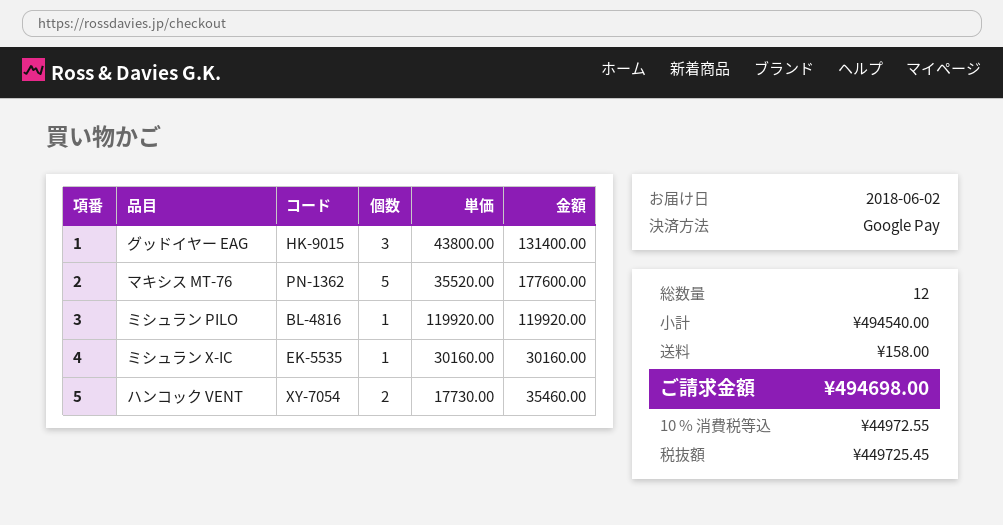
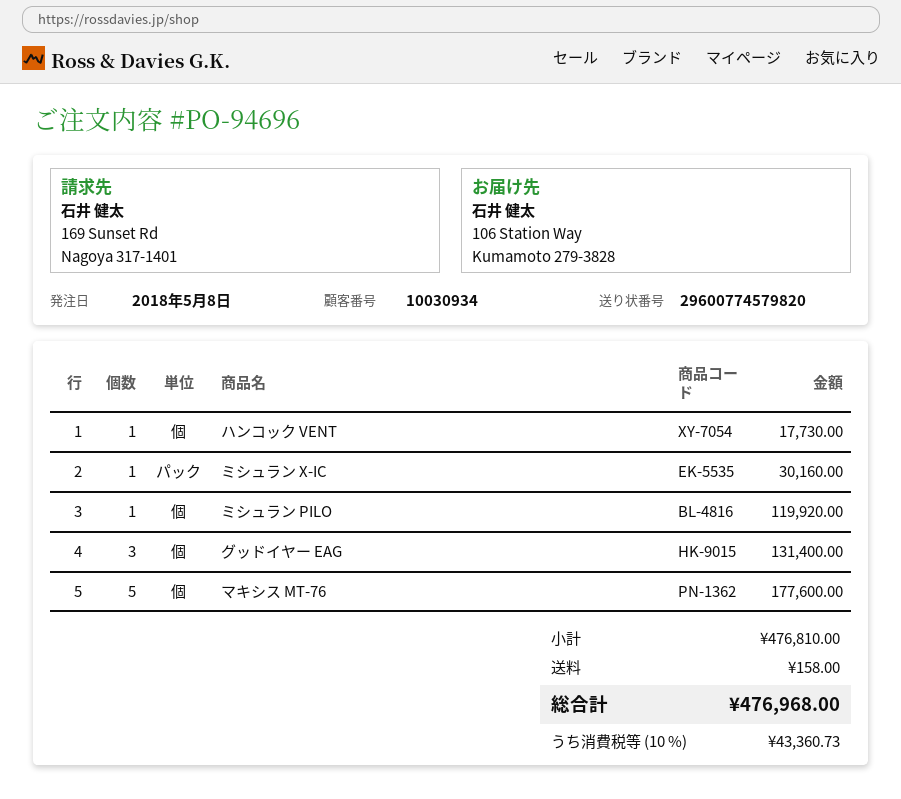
ハンコック VENT: 2 for 35460.00 -> 1 for 17730.00
subtotal: 494540.00 -> 476810.00
tax: 10% = 44972.55 -> 10% = 43360.73
total: 494698.00 -> 476968.00

